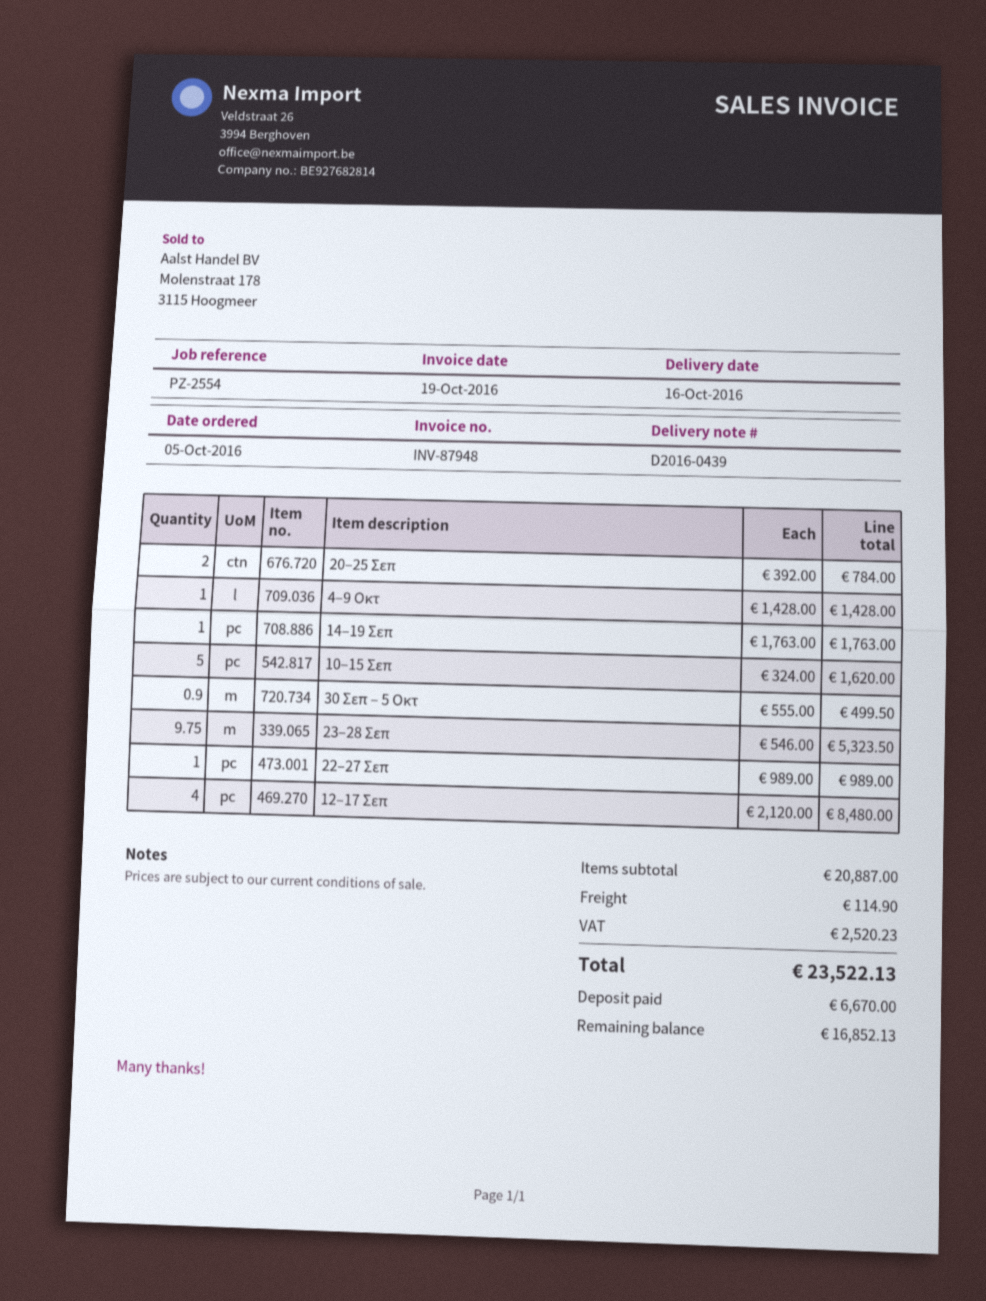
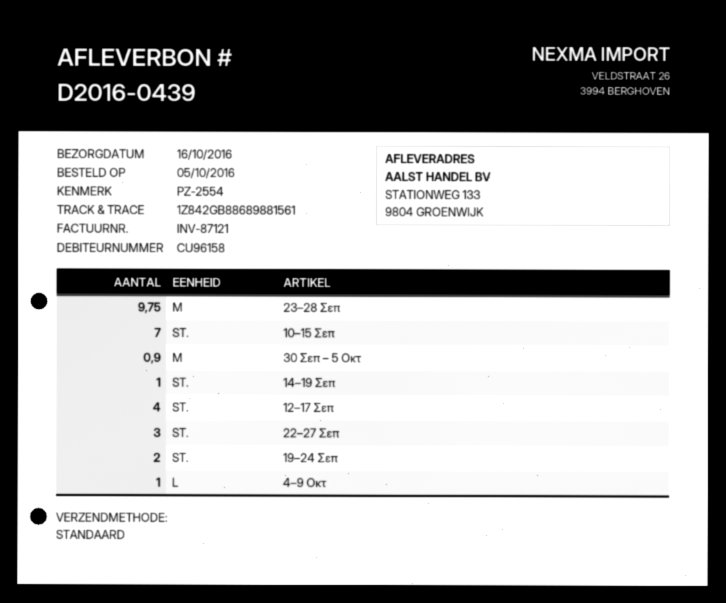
invoice number: INV-87948 -> INV-87121
20–25 Σεπ: 2 -> none
10–15 Σεπ: 5 -> 7
22–27 Σεπ: 1 -> 3
19–24 Σεπ: none -> 2

